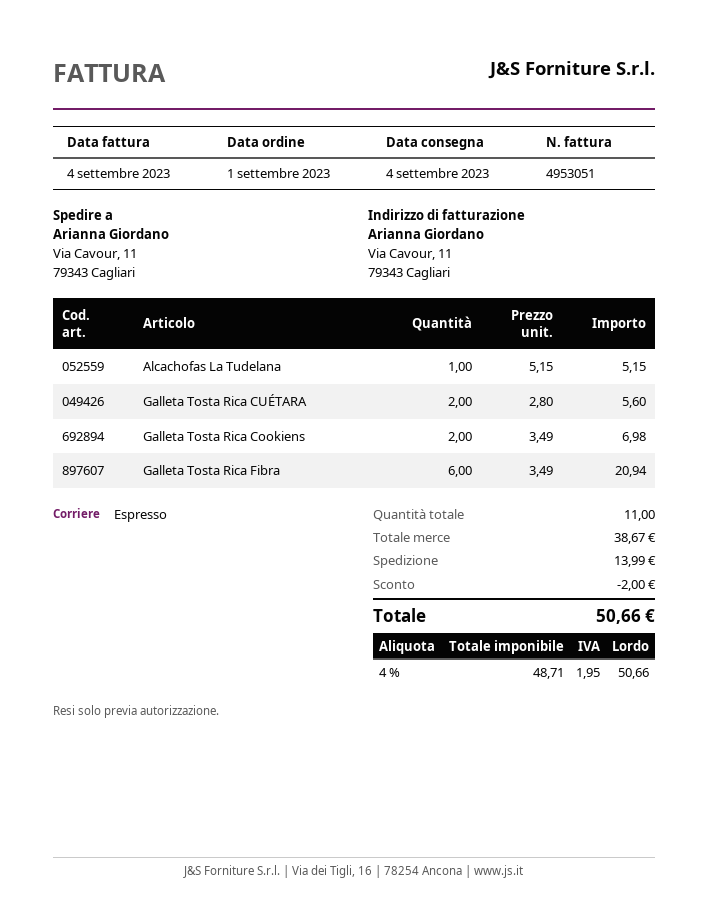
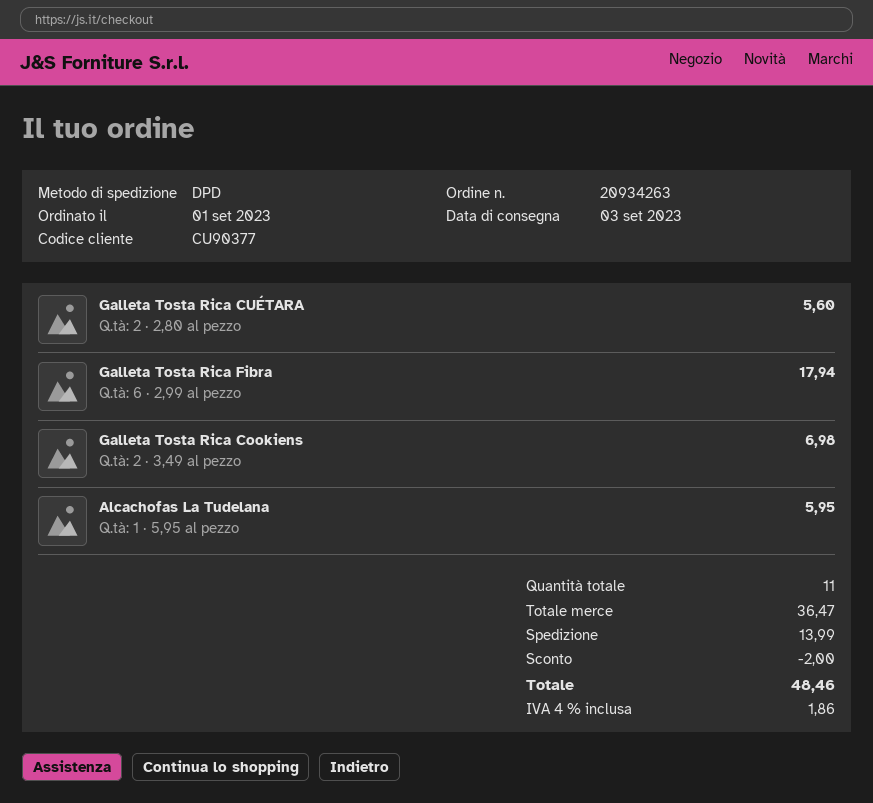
delivery date: 2023-09-04 -> 2023-09-03
shipping method: express -> DPD
Alcachofas La Tudelana: 1 x 5.15 = 5.15 -> 1 x 5.95 = 5.95
Galleta Tosta Rica Fibra: 6 x 3.49 = 20.94 -> 6 x 2.99 = 17.94
subtotal: 38.67 -> 36.47
tax: 4% = 1.95 -> 4% = 1.86
total: 50.66 -> 48.46

